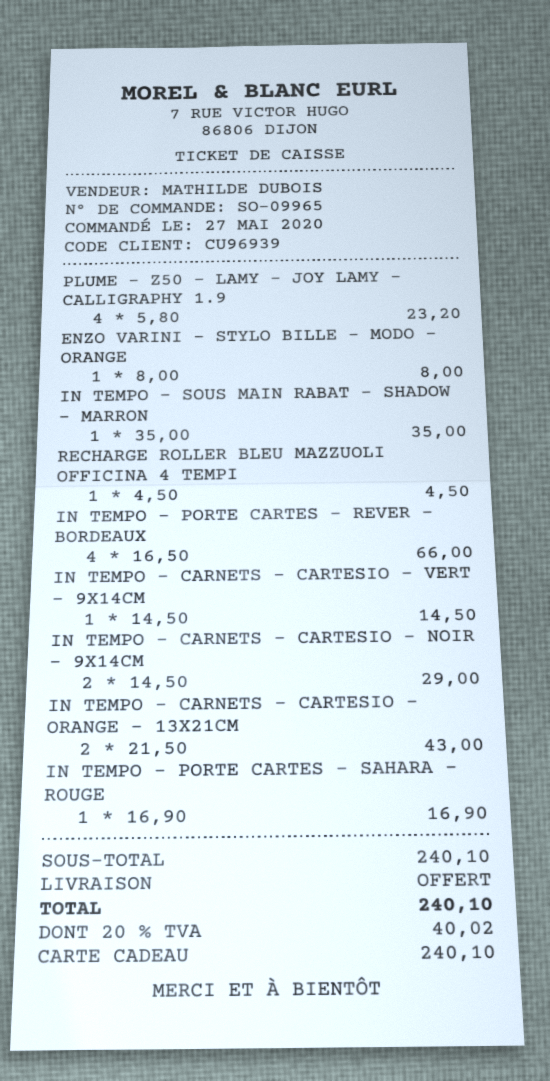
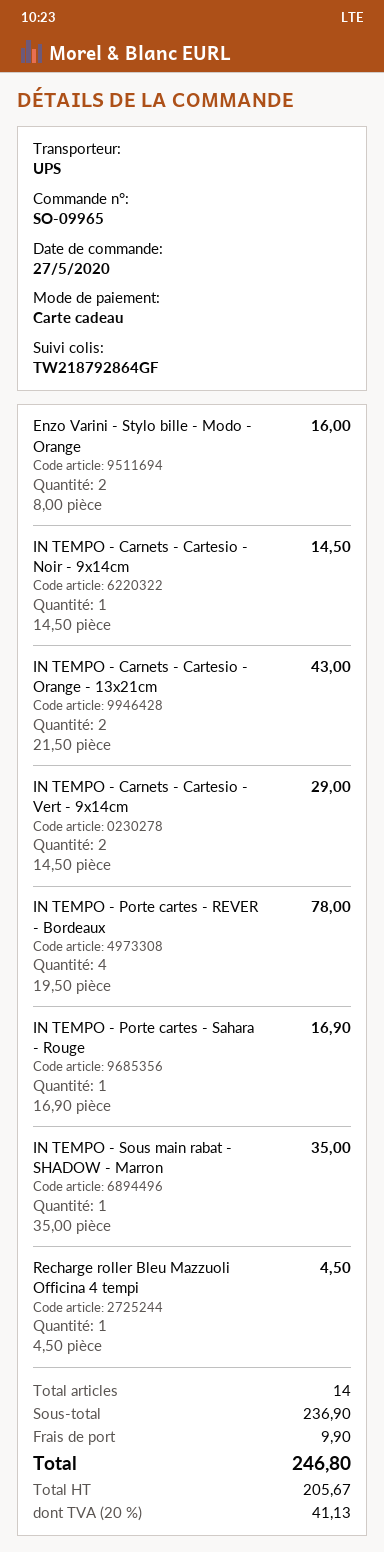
PLUME - Z50 - LAMY - JOY LAMY - CALLIGRAPHY 1.9: 4 x 5.80 = 23.20 -> none
ENZO VARINI - STYLO BILLE - MODO - ORANGE: 1 x 8.00 = 8.00 -> 2 x 8.00 = 16.00
IN TEMPO - PORTE CARTES - REVER - BORDEAUX: 4 x 16.50 = 66.00 -> 4 x 19.50 = 78.00
IN TEMPO - CARNETS - CARTESIO - VERT - 9X14CM: 1 x 14.50 = 14.50 -> 2 x 14.50 = 29.00
IN TEMPO - CARNETS - CARTESIO - NOIR - 9X14CM: 2 x 14.50 = 29.00 -> 1 x 14.50 = 14.50
subtotal: 240.10 -> 236.90
shipping: 0.00 -> 9.90
tax: 20% = 40.02 -> 20% = 41.13
total: 240.10 -> 246.80

